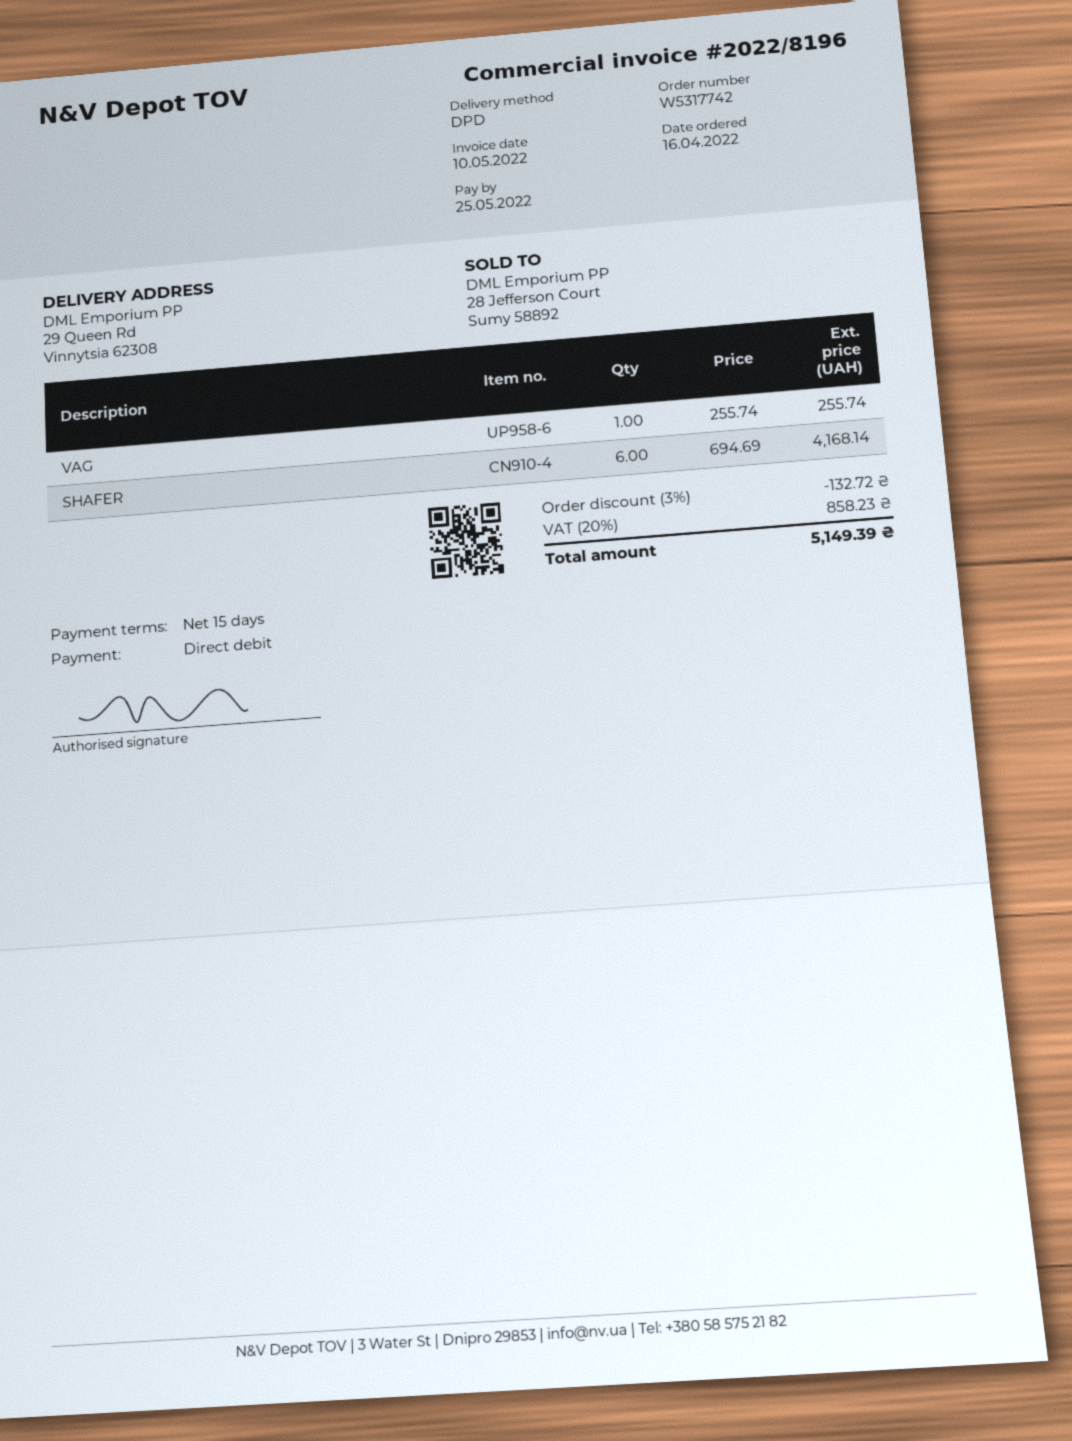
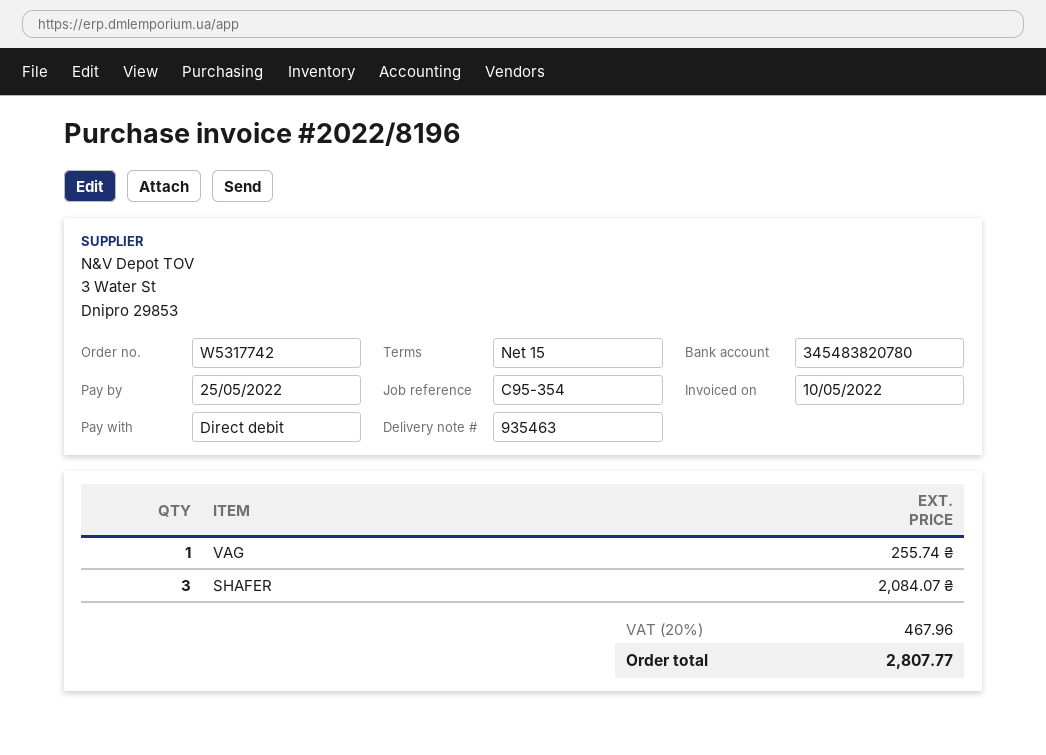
SHAFER: 6 for 4168.14 -> 3 for 2084.07
discount: 3% = 132.72 -> none
tax: 20% = 858.23 -> 20% = 467.96
total: 5149.39 -> 2807.77

